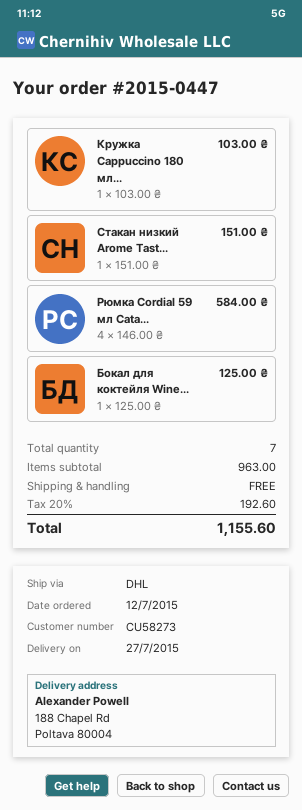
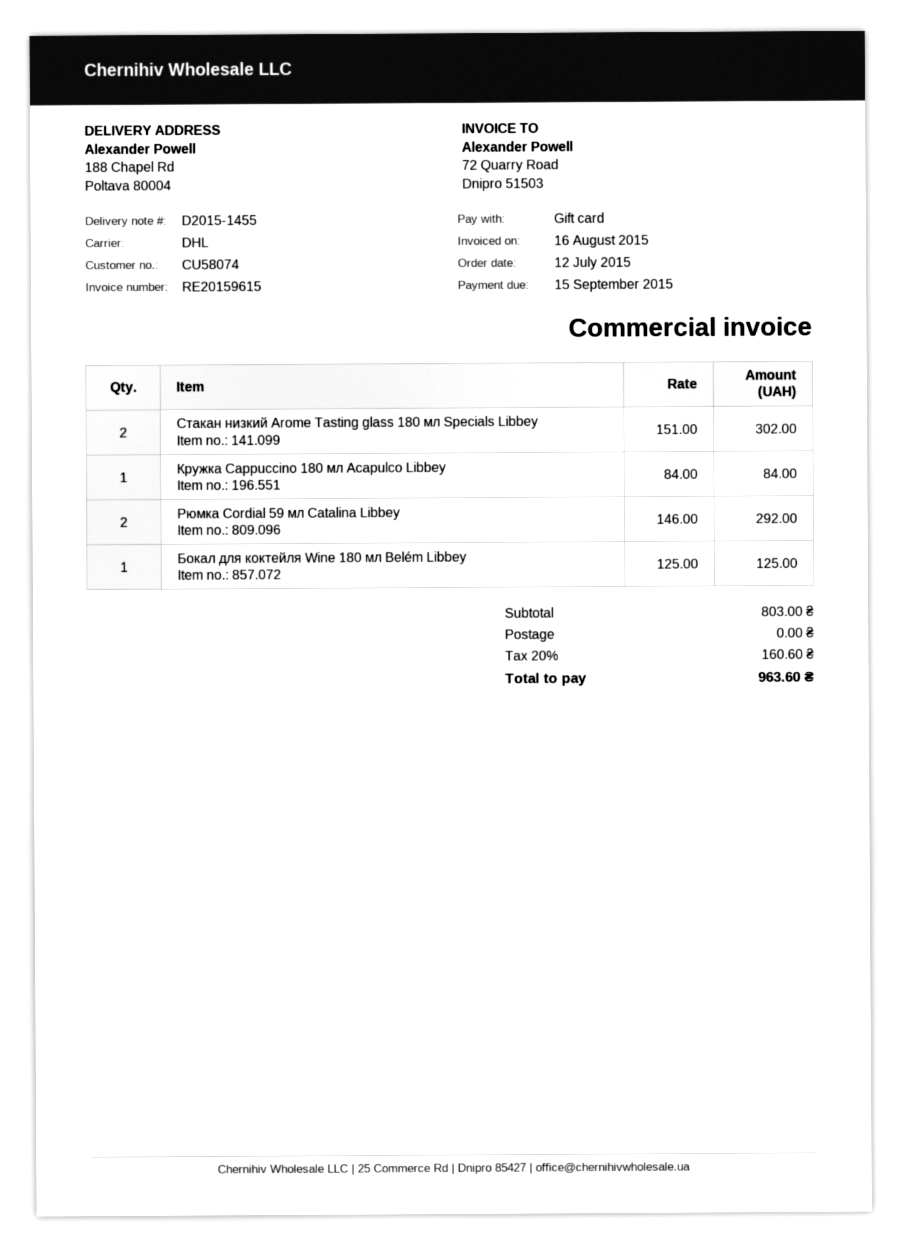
customer number: CU58273 -> CU58074
Кружка Cappuccino 180 мл...: 1 x 103.00 = 103.00 -> 1 x 84.00 = 84.00
Стакан низкий Arome Tast...: 1 x 151.00 = 151.00 -> 2 x 151.00 = 302.00
Рюмка Cordial 59 мл Cata...: 4 x 146.00 = 584.00 -> 2 x 146.00 = 292.00
subtotal: 963.00 -> 803.00
tax: 20% = 192.60 -> 20% = 160.60
total: 1155.60 -> 963.60

